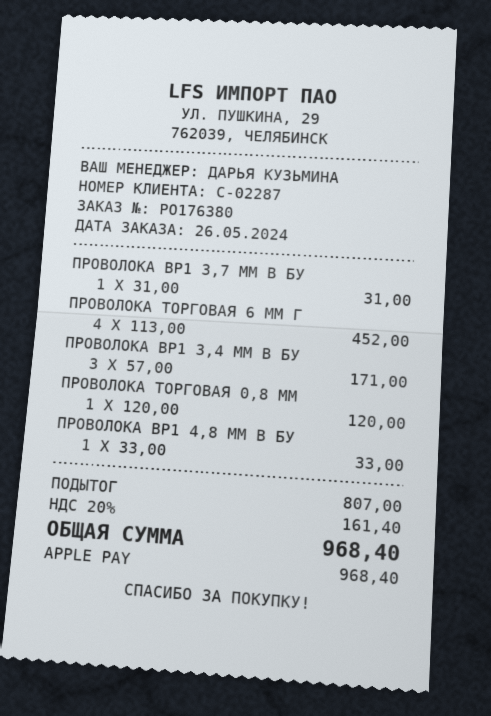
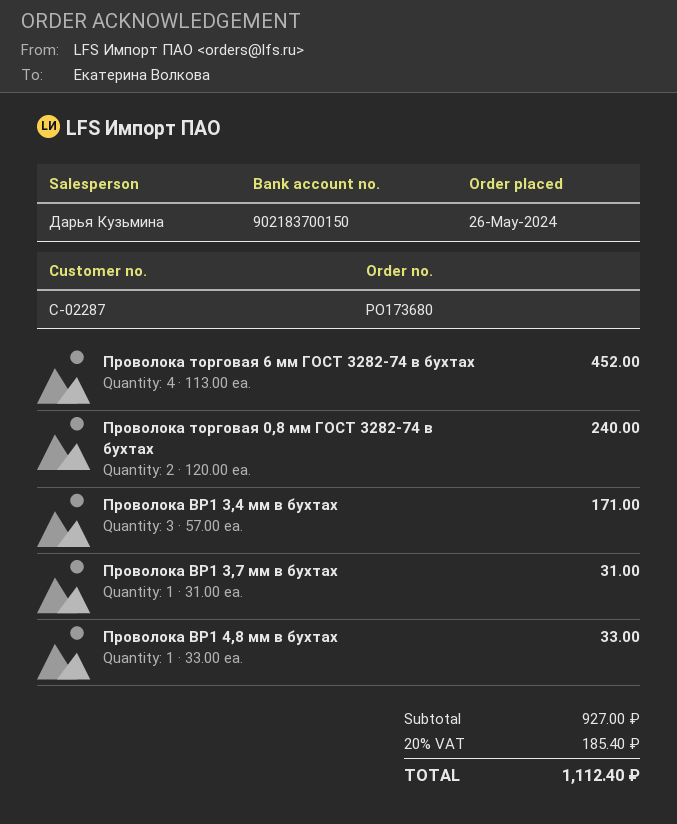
order number: PO176380 -> PO173680
ПРОВОЛОКА ТОРГОВАЯ 0,8 ММ: 1 x 120.00 = 120.00 -> 2 x 120.00 = 240.00
subtotal: 807.00 -> 927.00
tax: 20% = 161.40 -> 20% = 185.40
total: 968.40 -> 1112.40

